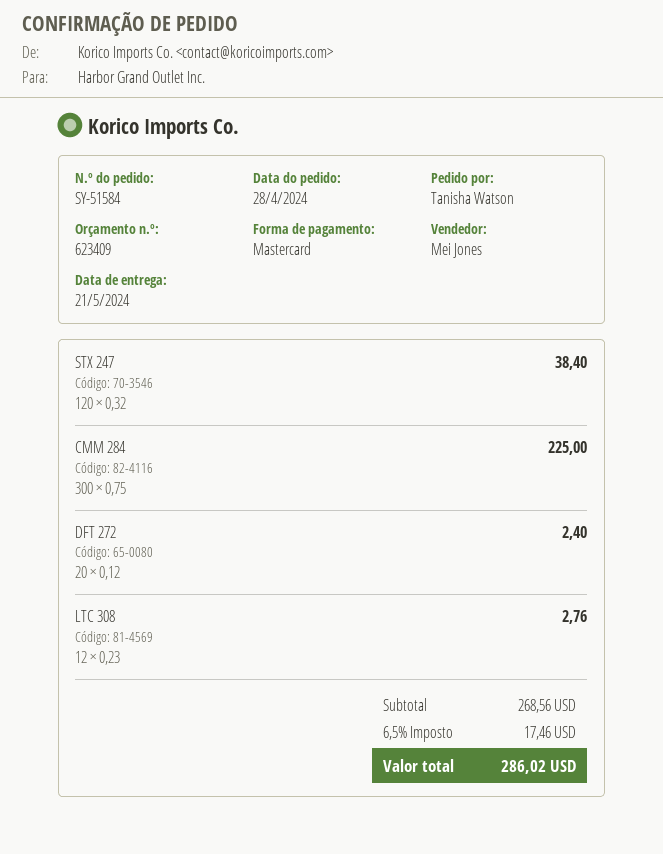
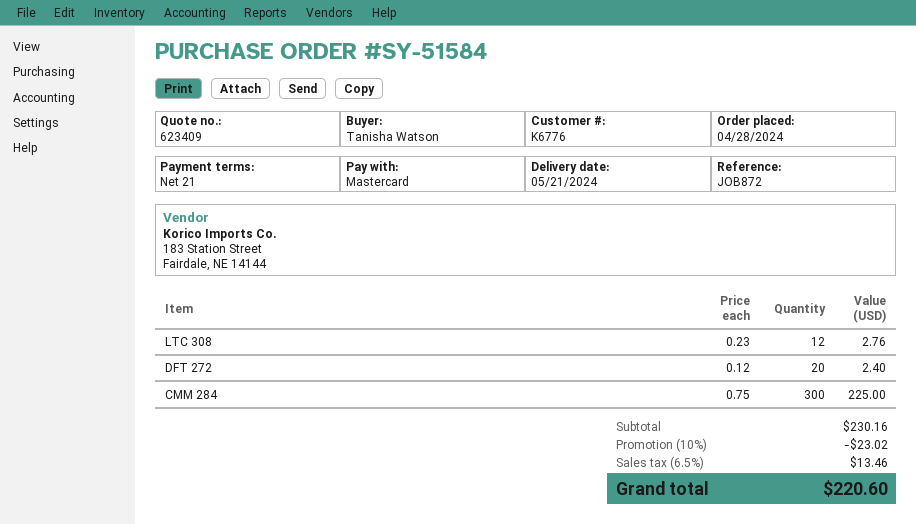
STX 247: 120 x 0.32 = 38.40 -> none
subtotal: 268.56 -> 230.16
discount: none -> 10% = 23.02
tax: 6.5% = 17.46 -> 6.5% = 13.46
total: 286.02 -> 220.60

